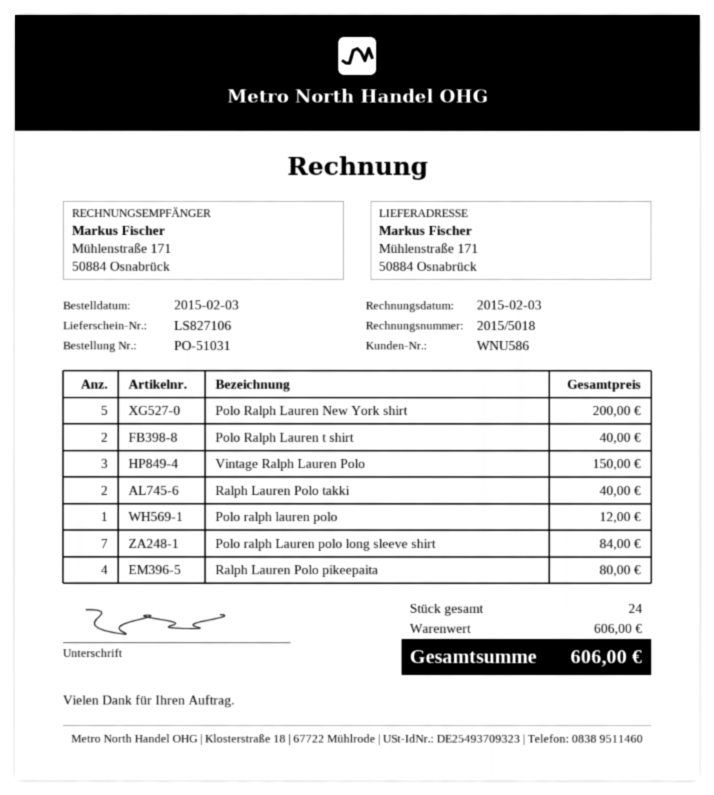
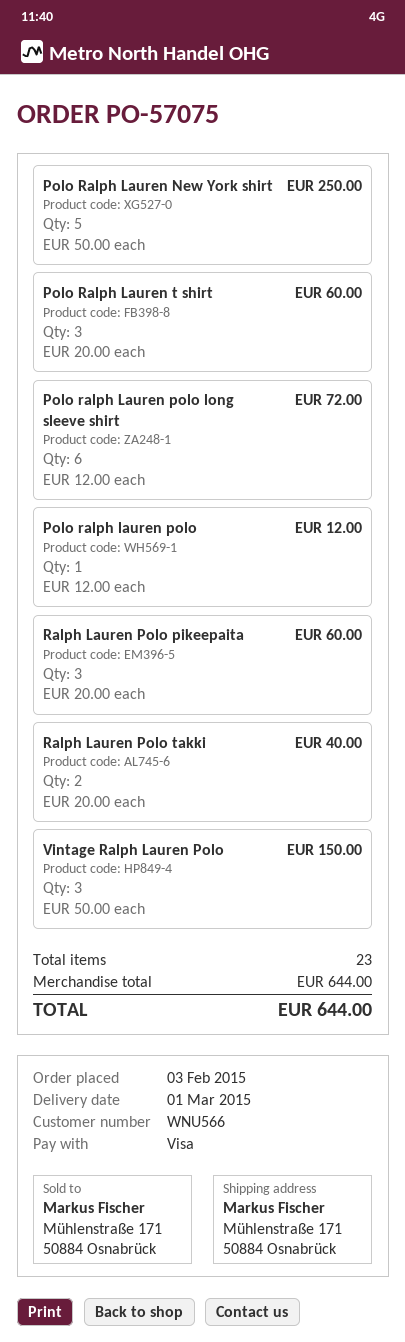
order number: PO-51031 -> PO-57075
customer number: WNU586 -> WNU566
Polo Ralph Lauren New York shirt: 5 for 200.00 -> 5 for 250.00
Polo Ralph Lauren t shirt: 2 for 40.00 -> 3 for 60.00
Polo ralph Lauren polo long sleeve shirt: 7 for 84.00 -> 6 for 72.00
Ralph Lauren Polo pikeepaita: 4 for 80.00 -> 3 for 60.00
total quantity: 24 -> 23
subtotal: 606.00 -> 644.00
total: 606.00 -> 644.00

